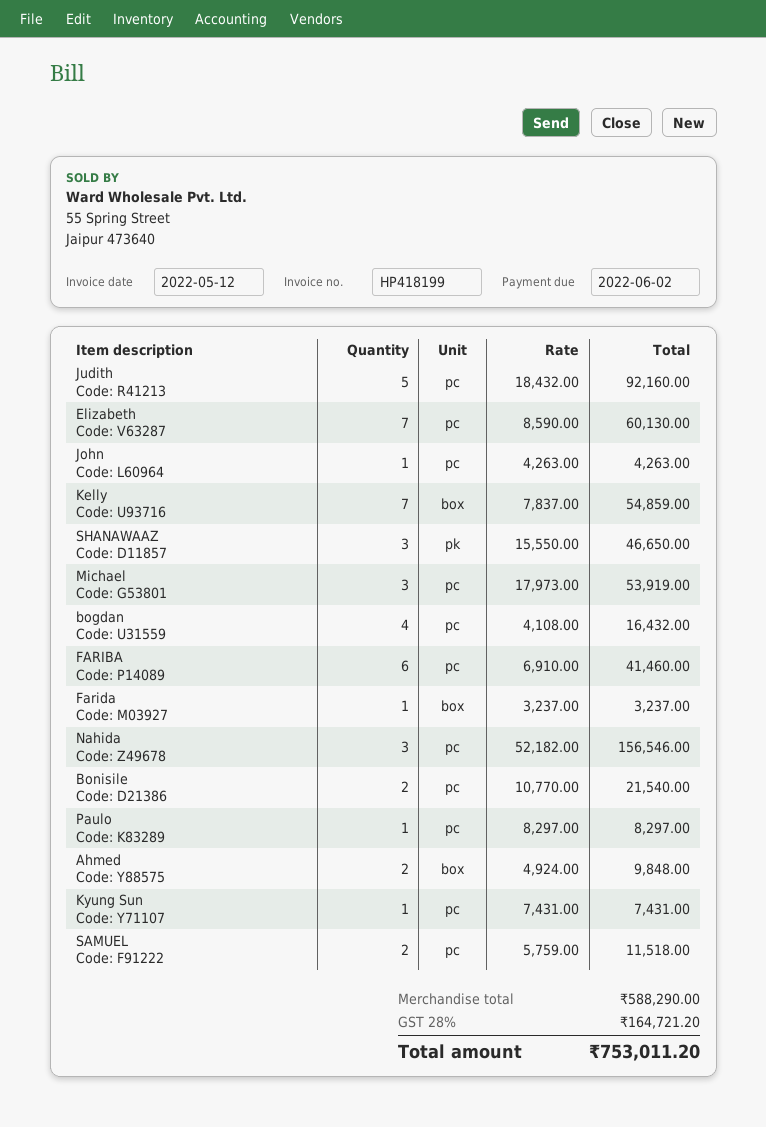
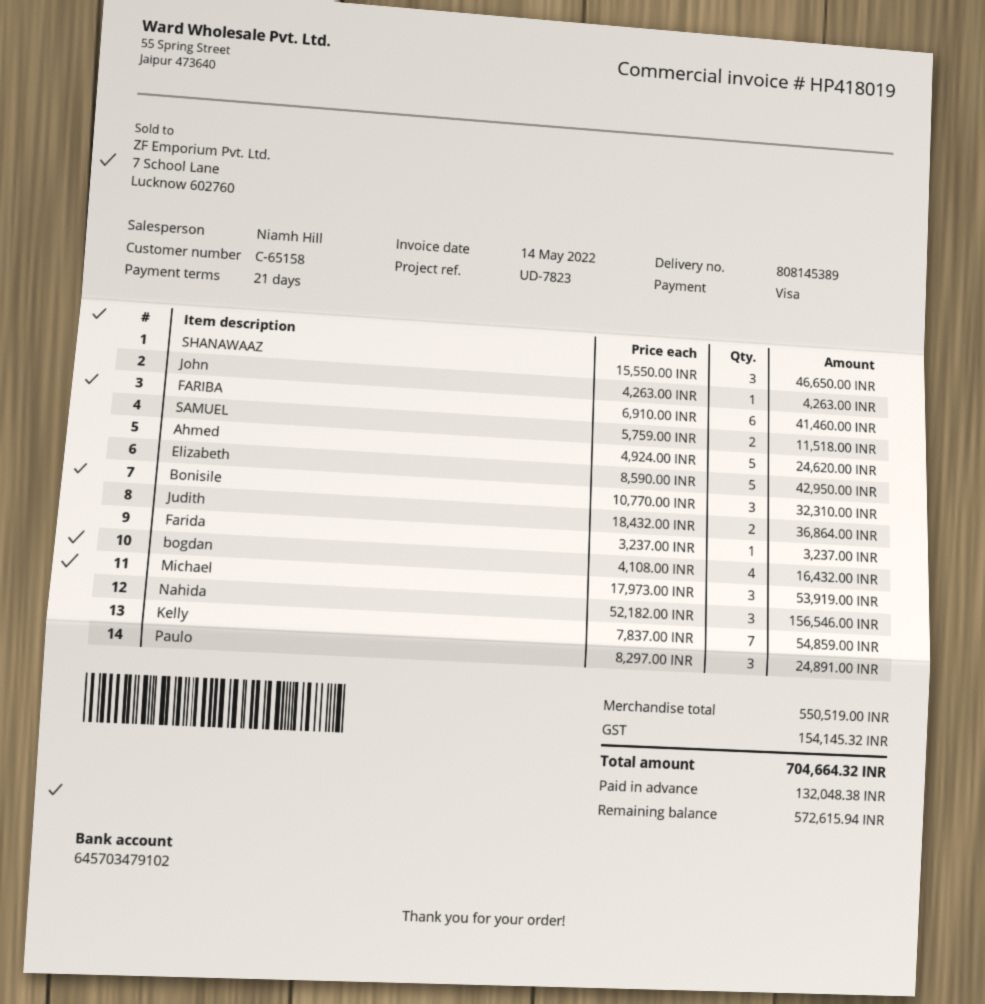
invoice number: HP418199 -> HP418019
invoice date: 2022-05-12 -> 2022-05-14
Judith: 5 x 18432.00 = 92160.00 -> 2 x 18432.00 = 36864.00
Elizabeth: 7 x 8590.00 = 60130.00 -> 5 x 8590.00 = 42950.00
Bonisile: 2 x 10770.00 = 21540.00 -> 3 x 10770.00 = 32310.00
Paulo: 1 x 8297.00 = 8297.00 -> 3 x 8297.00 = 24891.00
Ahmed: 2 x 4924.00 = 9848.00 -> 5 x 4924.00 = 24620.00
Kyung Sun: 1 x 7431.00 = 7431.00 -> none
subtotal: 588290.00 -> 550519.00
tax: 164721.20 -> 154145.32
total: 753011.20 -> 704664.32

